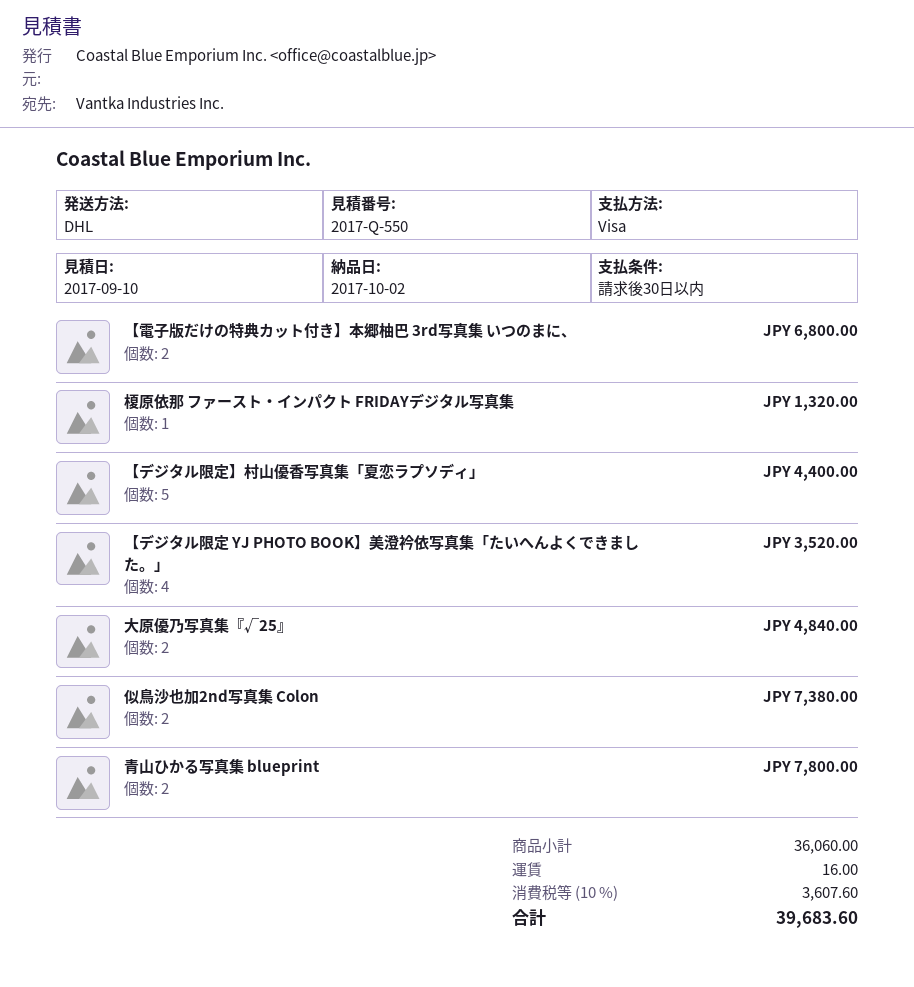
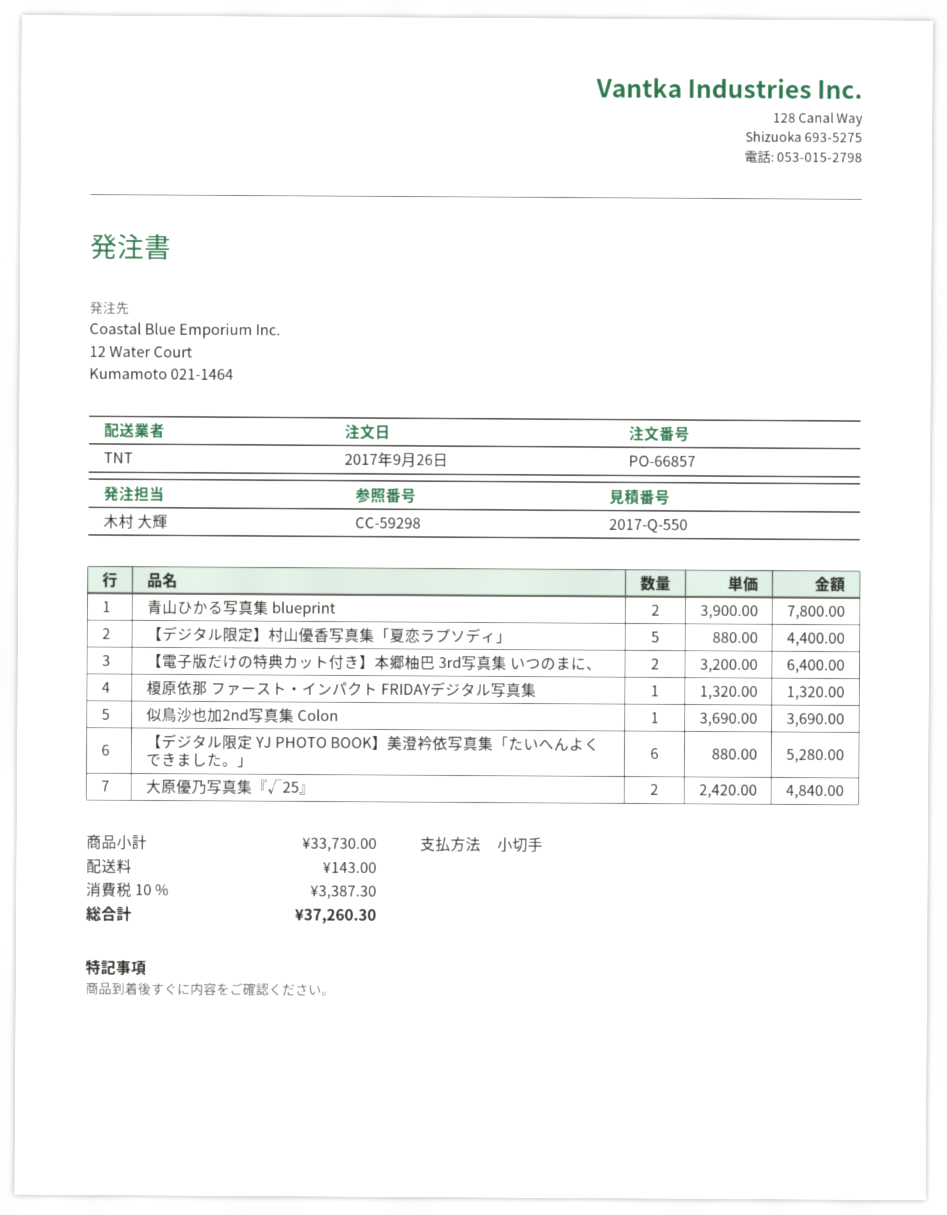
payment method: Visa -> cheque
shipping method: DHL -> TNT
【電子版だけの特典カット付き】本郷柚巴 3rd写真集 いつのまに、: 2 for 6800.00 -> 2 for 6400.00
【デジタル限定 YJ PHOTO BOOK】美澄衿依写真集「たいへんよくできました。」: 4 for 3520.00 -> 6 for 5280.00
似鳥沙也加2nd写真集 Colon: 2 for 7380.00 -> 1 for 3690.00
subtotal: 36060.00 -> 33730.00
shipping: 16.00 -> 143.00
tax: 10% = 3607.60 -> 10% = 3387.30
total: 39683.60 -> 37260.30

